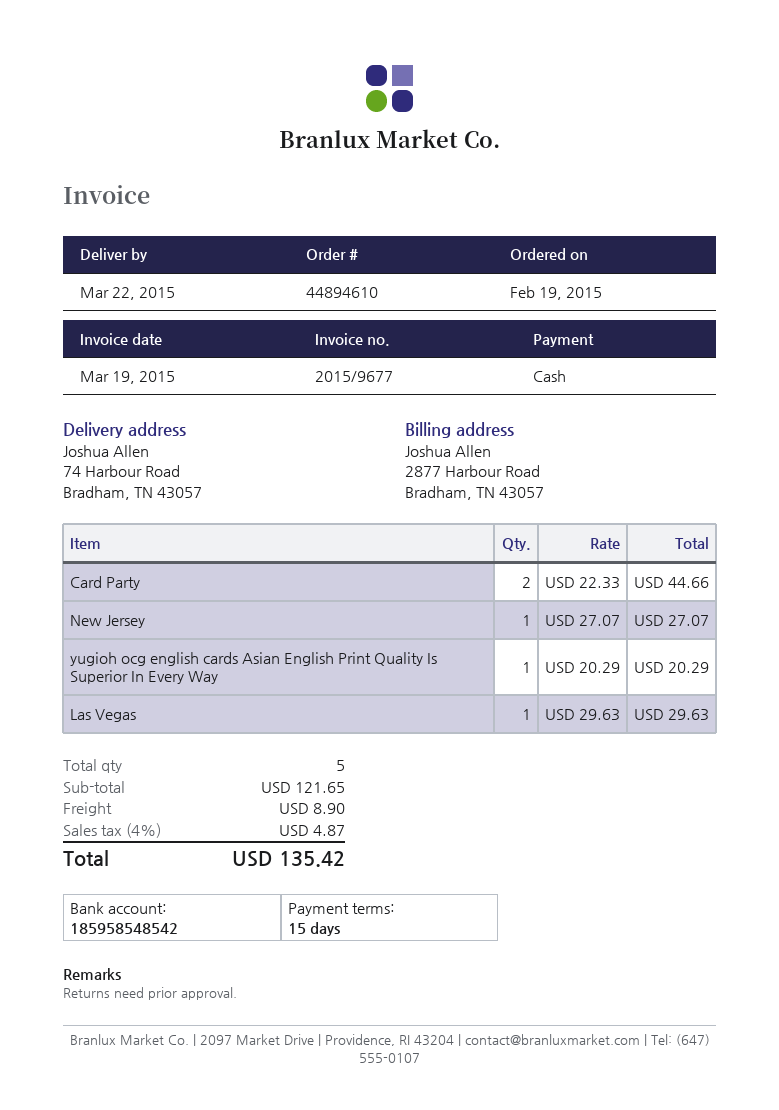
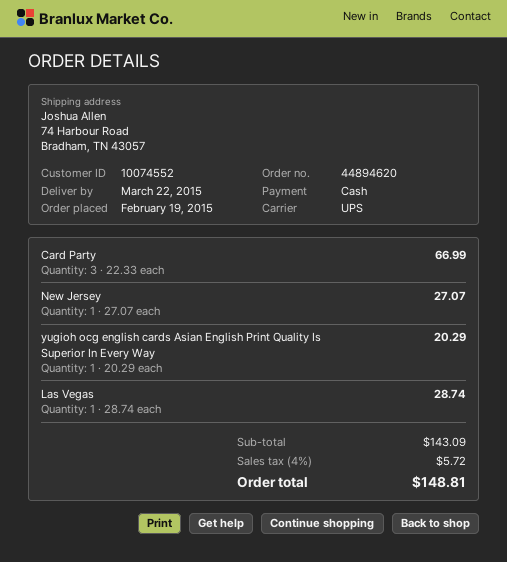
order number: 44894610 -> 44894620
Card Party: 2 x 22.33 = 44.66 -> 3 x 22.33 = 66.99
Las Vegas: 1 x 29.63 = 29.63 -> 1 x 28.74 = 28.74
subtotal: 121.65 -> 143.09
shipping: 8.90 -> none
tax: 4% = 4.87 -> 4% = 5.72
total: 135.42 -> 148.81

